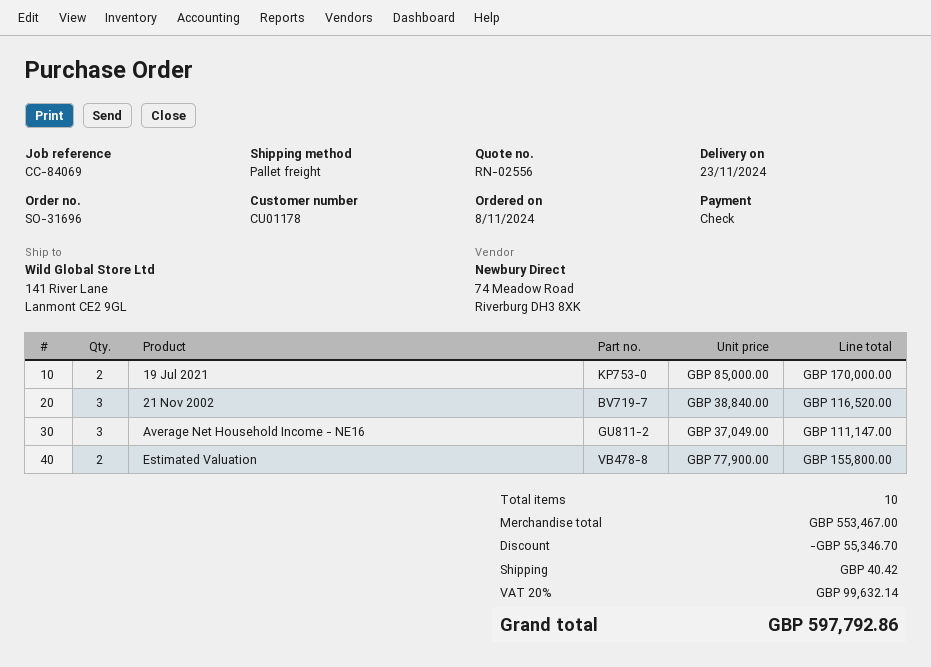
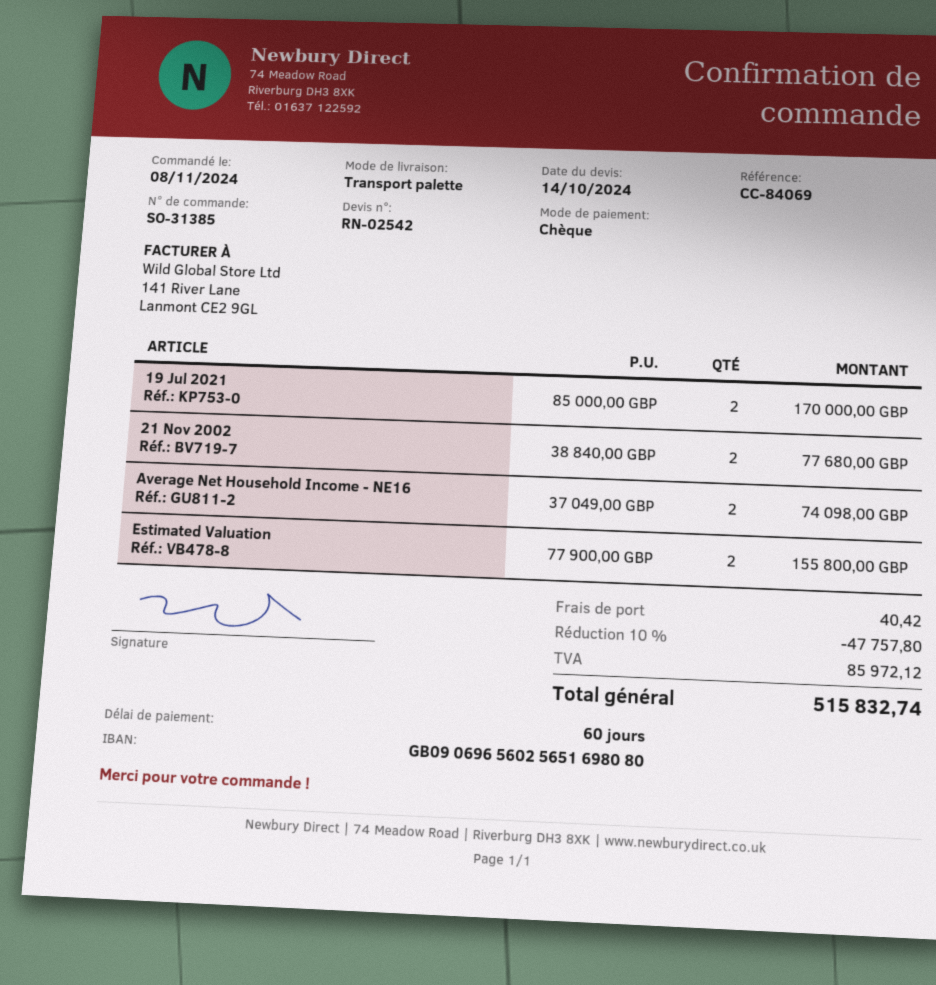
quote number: RN-02556 -> RN-02542
order number: SO-31696 -> SO-31385
21 Nov 2002: 3 x 38840.00 = 116520.00 -> 2 x 38840.00 = 77680.00
Average Net Household Income - NE16: 3 x 37049.00 = 111147.00 -> 2 x 37049.00 = 74098.00
discount: 55346.70 -> 47757.80
tax: 99632.14 -> 85972.12
total: 597792.86 -> 515832.74

